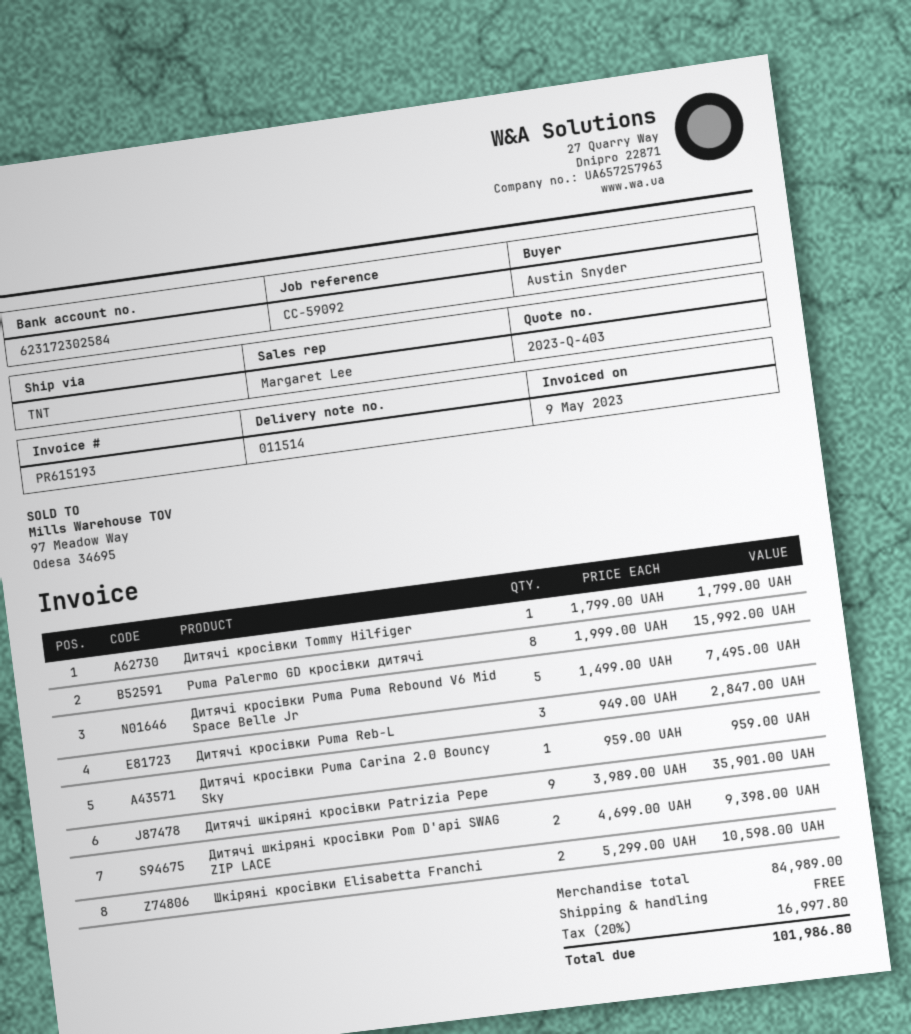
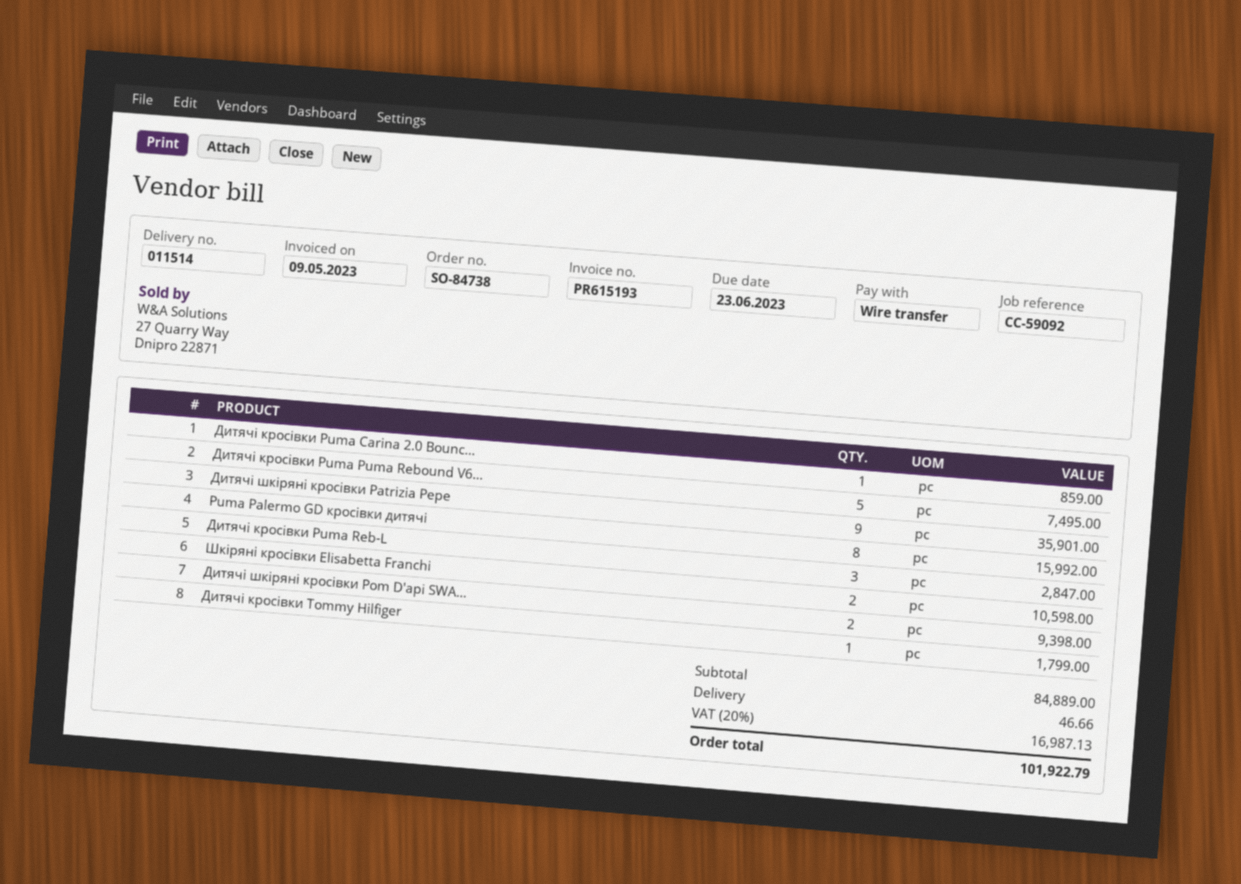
Дитячі кросівки Puma Carina 2.0 Bouncy Sky: 1 for 959.00 -> 1 for 859.00
subtotal: 84989.00 -> 84889.00
shipping: 0.00 -> 46.66
tax: 20% = 16997.80 -> 20% = 16987.13
total: 101986.80 -> 101922.79

